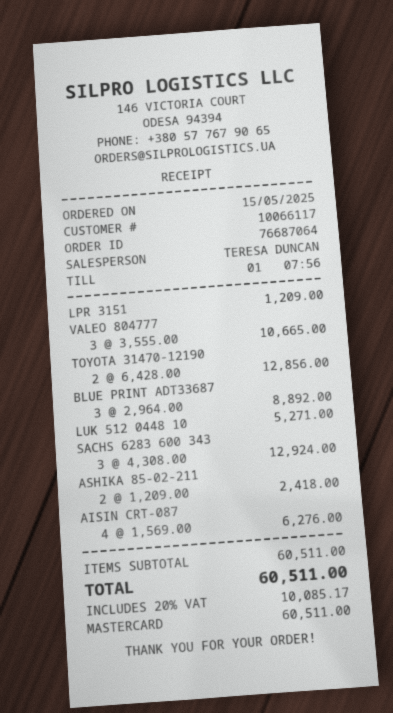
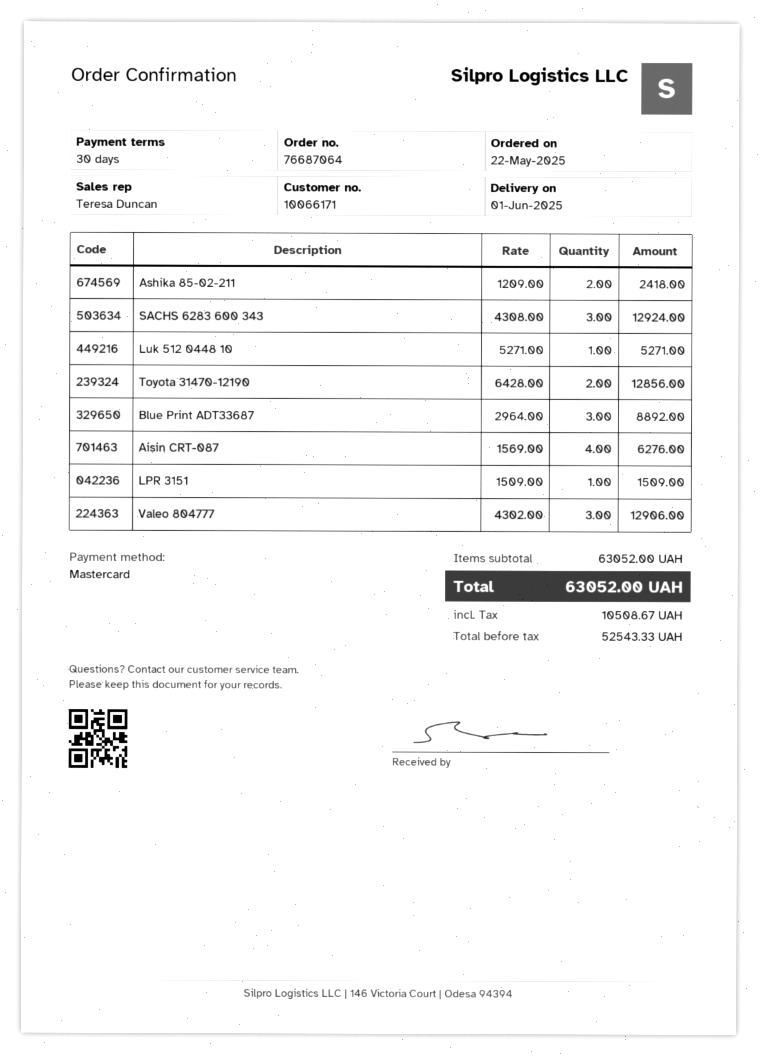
order date: 2025-05-15 -> 2025-05-22
customer number: 10066117 -> 10066171
LPR 3151: 1 x 1209.00 = 1209.00 -> 1 x 1509.00 = 1509.00
VALEO 804777: 3 x 3555.00 = 10665.00 -> 3 x 4302.00 = 12906.00
subtotal: 60511.00 -> 63052.00
tax: 10085.17 -> 10508.67
total: 60511.00 -> 63052.00

